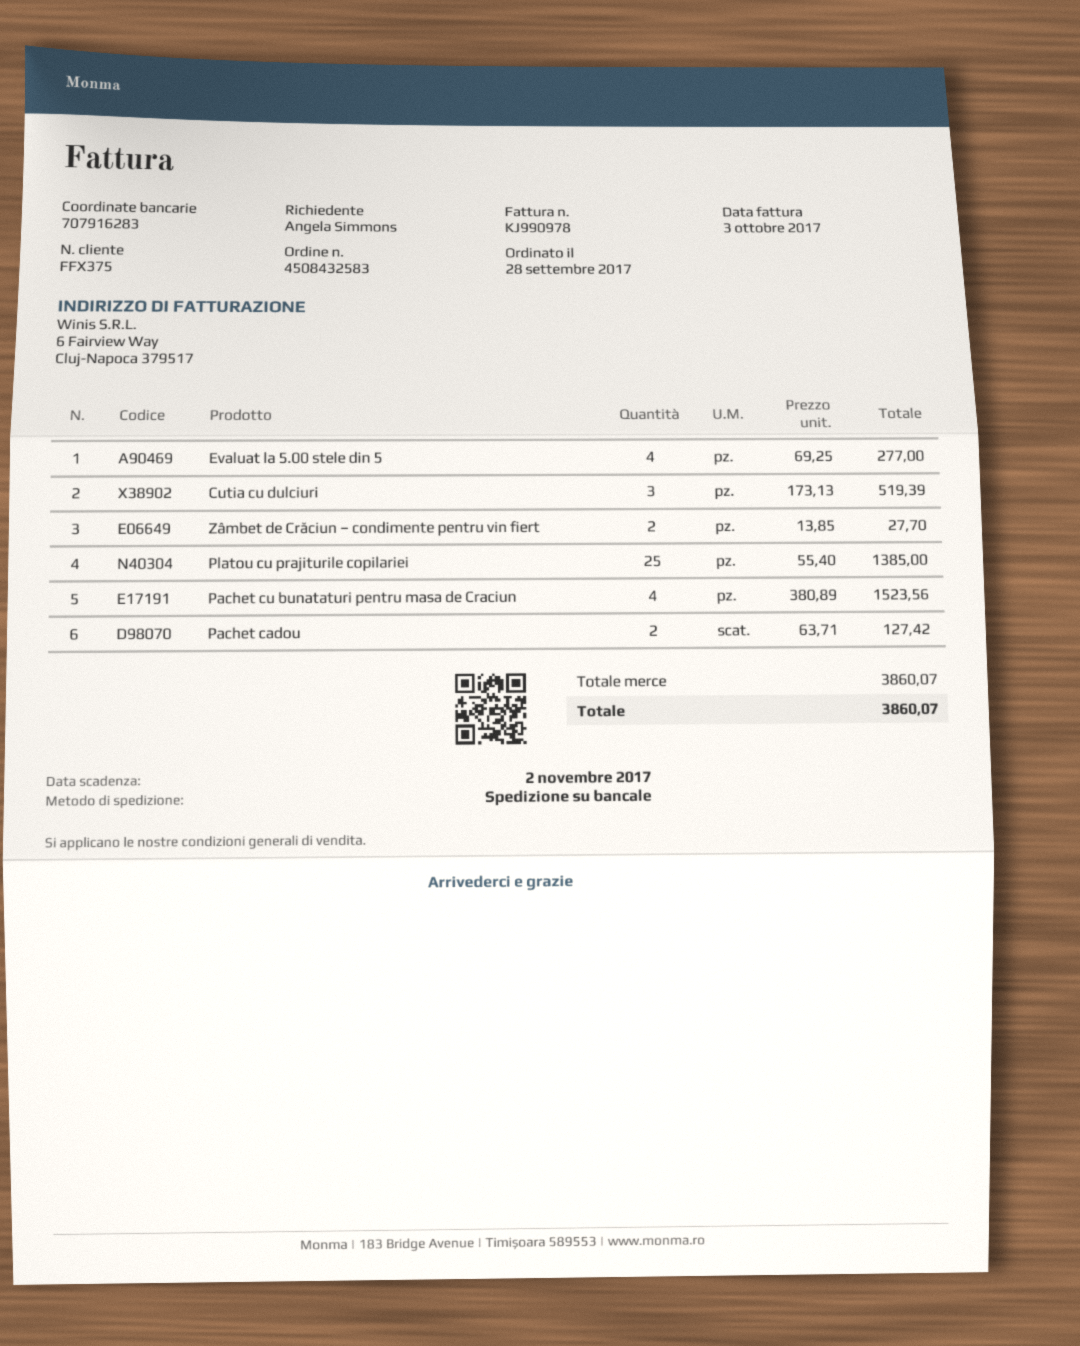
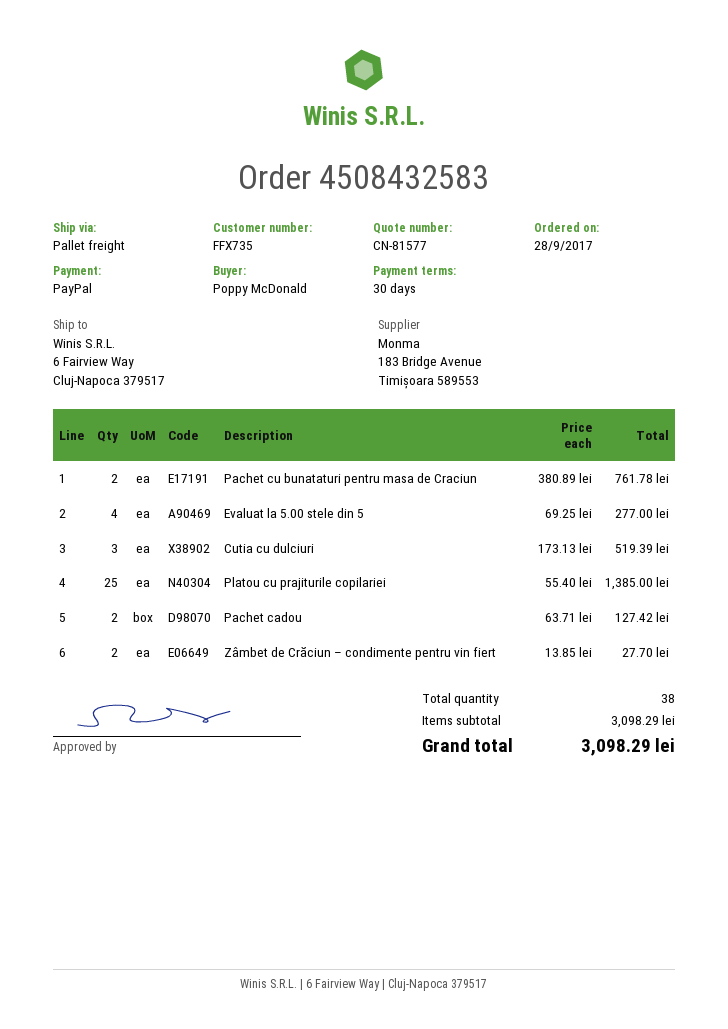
customer number: FFX375 -> FFX735
ordered by: Angela Simmons -> Poppy McDonald
Pachet cu bunataturi pentru masa de Craciun: 4 x 380.89 = 1523.56 -> 2 x 380.89 = 761.78
subtotal: 3860.07 -> 3098.29
total: 3860.07 -> 3098.29

